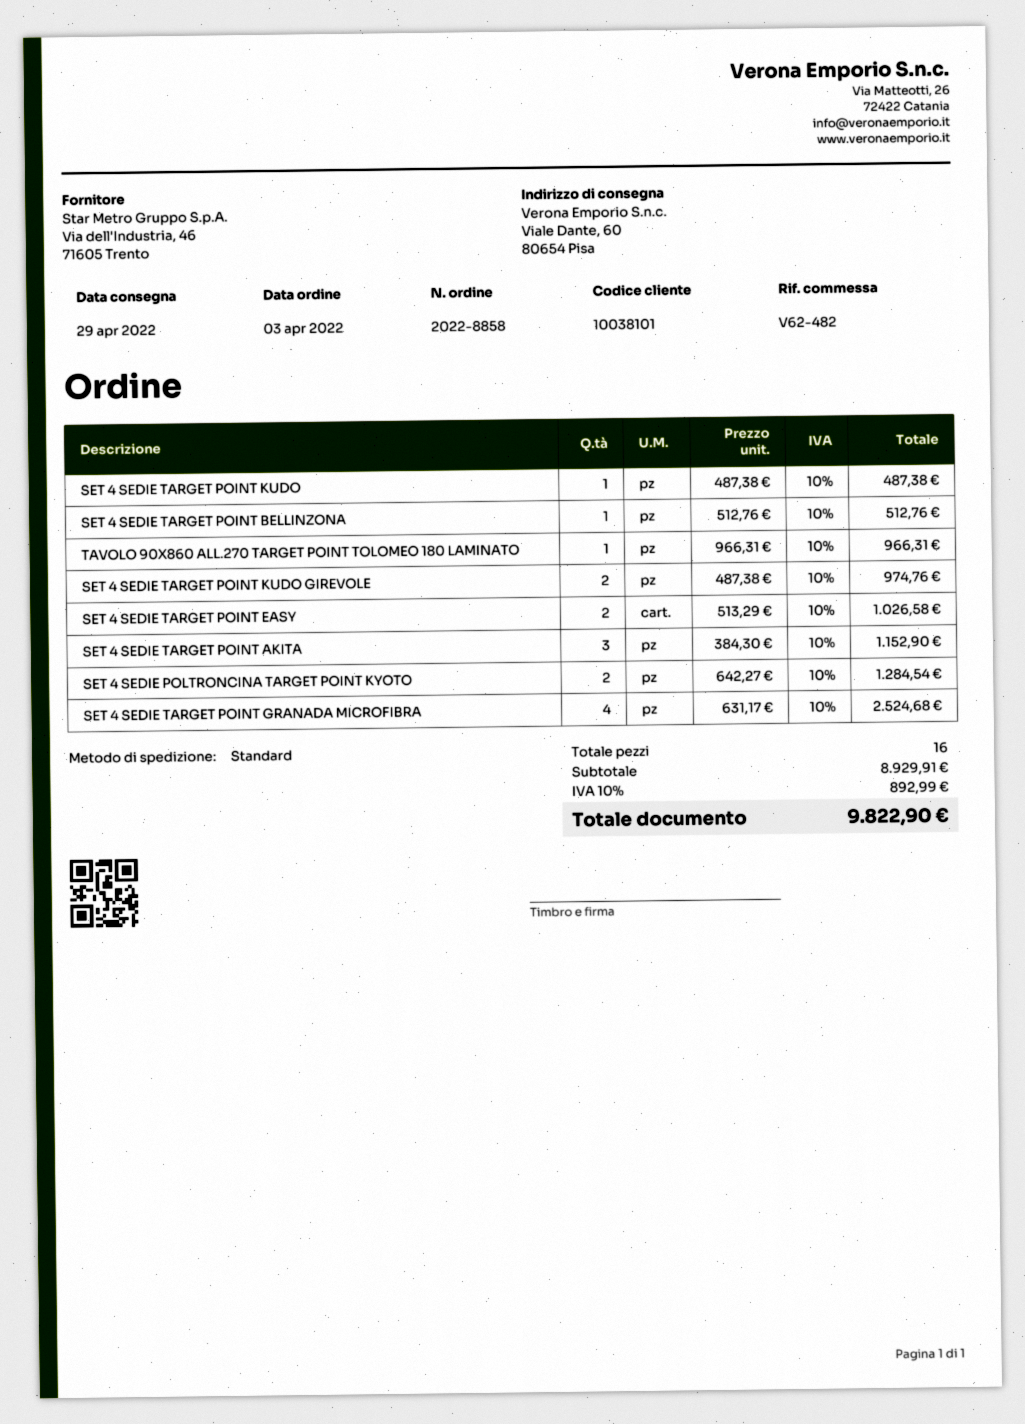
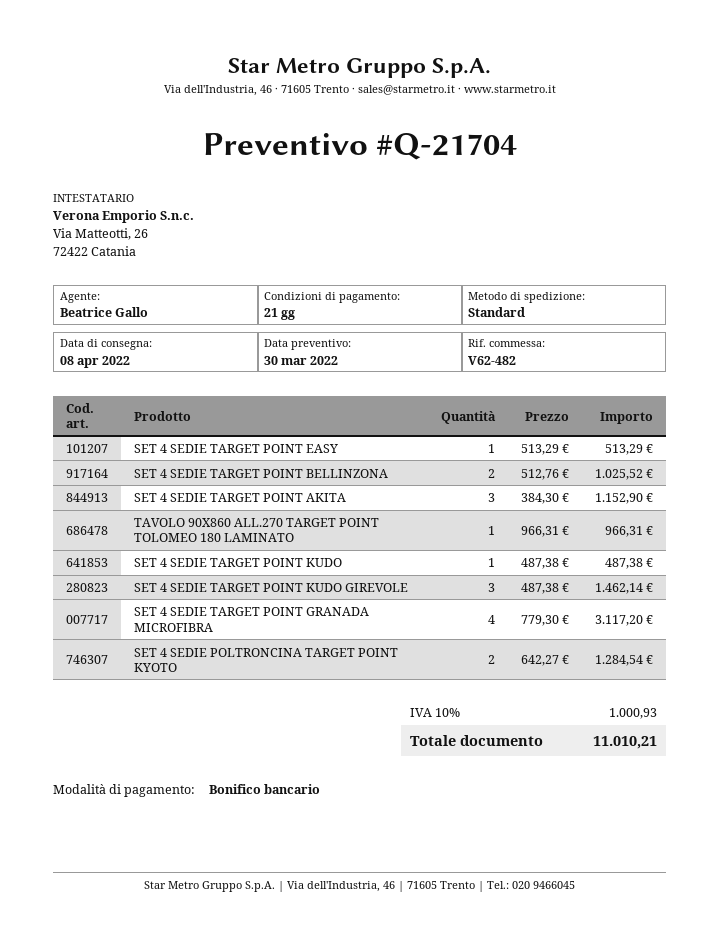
delivery date: 2022-04-29 -> 2022-04-08
SET 4 SEDIE TARGET POINT BELLINZONA: 1 x 512.76 = 512.76 -> 2 x 512.76 = 1025.52
SET 4 SEDIE TARGET POINT KUDO GIREVOLE: 2 x 487.38 = 974.76 -> 3 x 487.38 = 1462.14
SET 4 SEDIE TARGET POINT EASY: 2 x 513.29 = 1026.58 -> 1 x 513.29 = 513.29
SET 4 SEDIE TARGET POINT GRANADA MICROFIBRA: 4 x 631.17 = 2524.68 -> 4 x 779.30 = 3117.20
tax: 10% = 892.99 -> 10% = 1000.93
total: 9822.90 -> 11010.21

